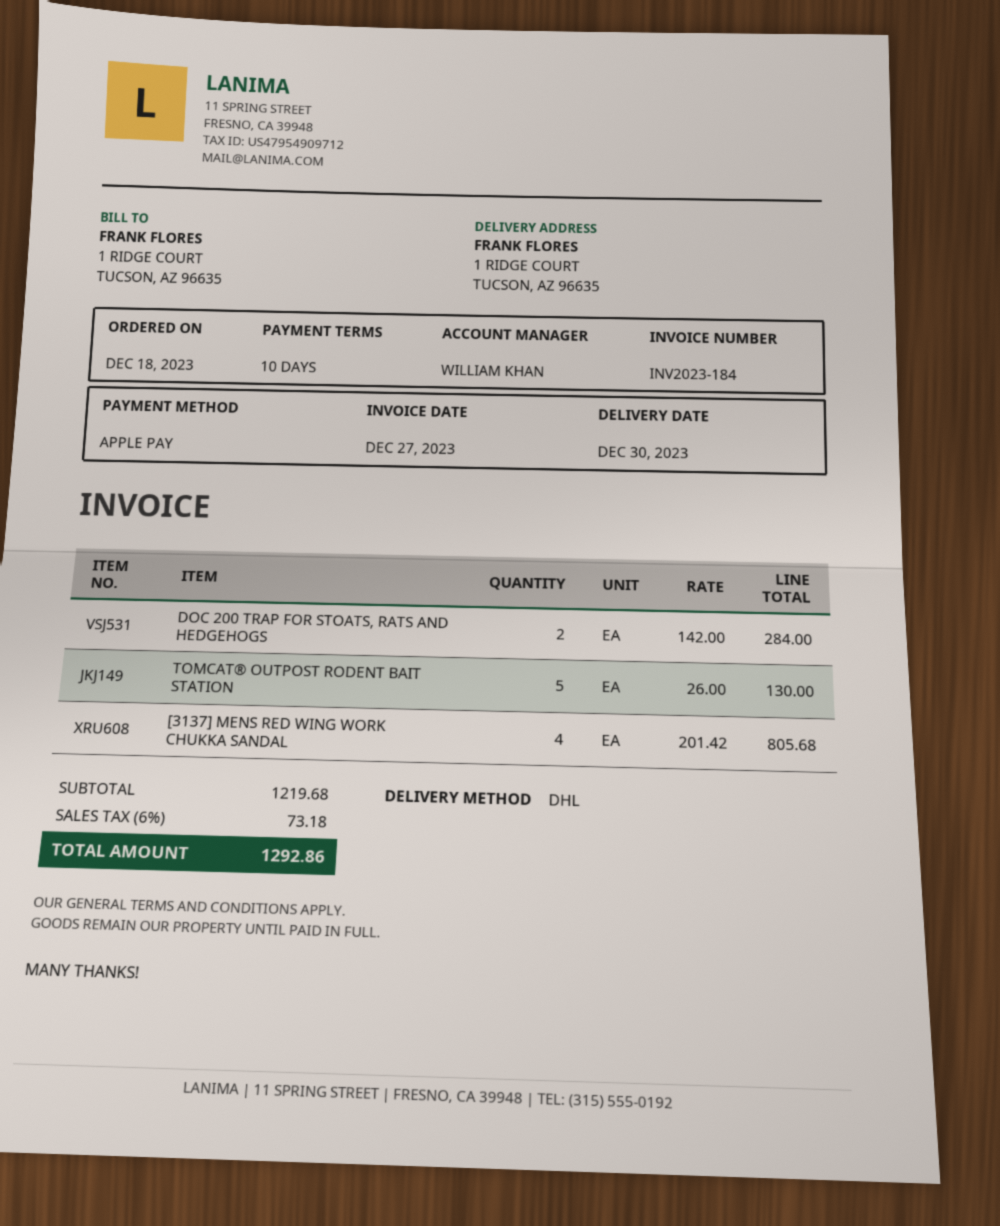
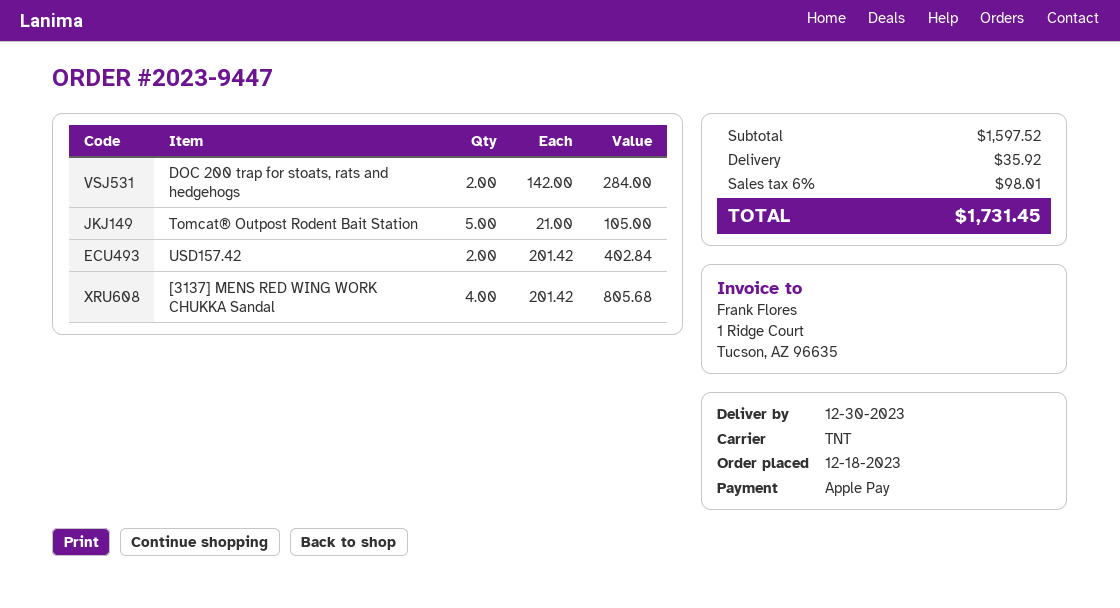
shipping method: DHL -> TNT
TOMCAT® OUTPOST RODENT BAIT STATION: 5 x 26.00 = 130.00 -> 5 x 21.00 = 105.00
USD157.42: none -> 2 x 201.42 = 402.84
subtotal: 1219.68 -> 1597.52
shipping: none -> 35.92
tax: 6% = 73.18 -> 6% = 98.01
total: 1292.86 -> 1731.45

